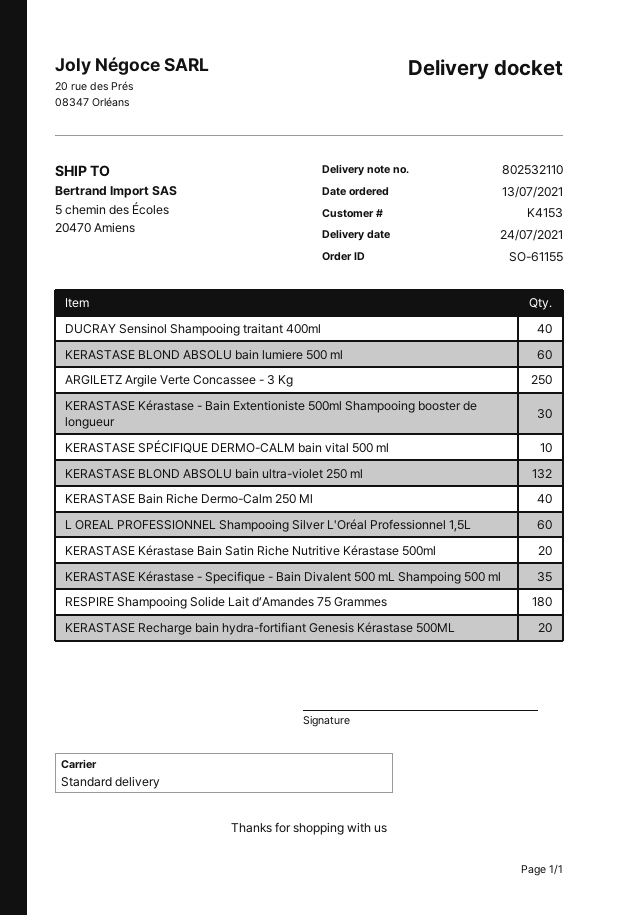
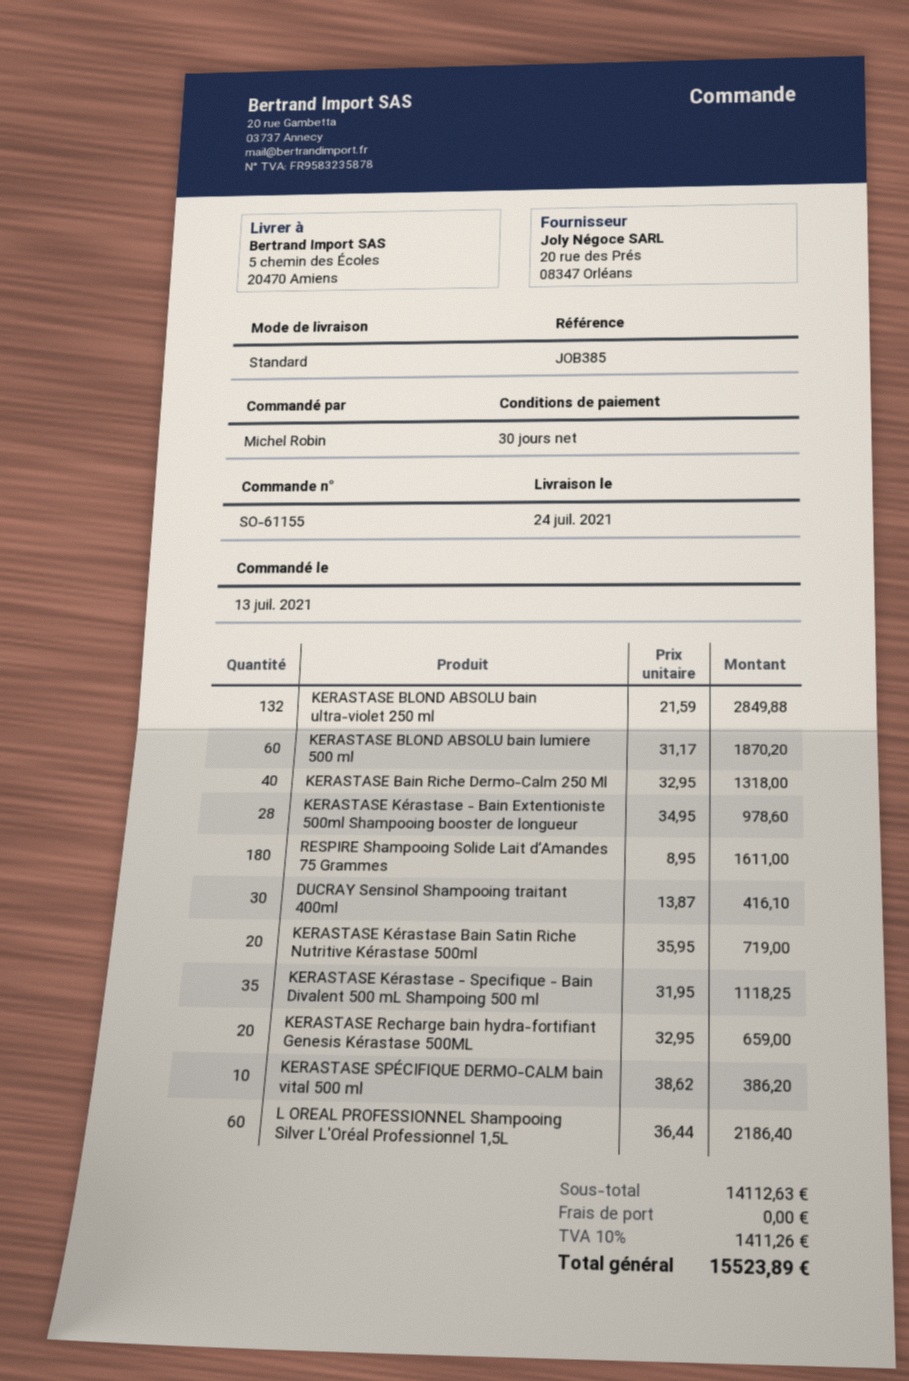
DUCRAY Sensinol Shampooing traitant 400ml: 40 -> 30
ARGILETZ Argile Verte Concassee - 3 Kg: 250 -> none
KERASTASE Kérastase - Bain Extentioniste 500ml Shampooing booster de longueur: 30 -> 28

